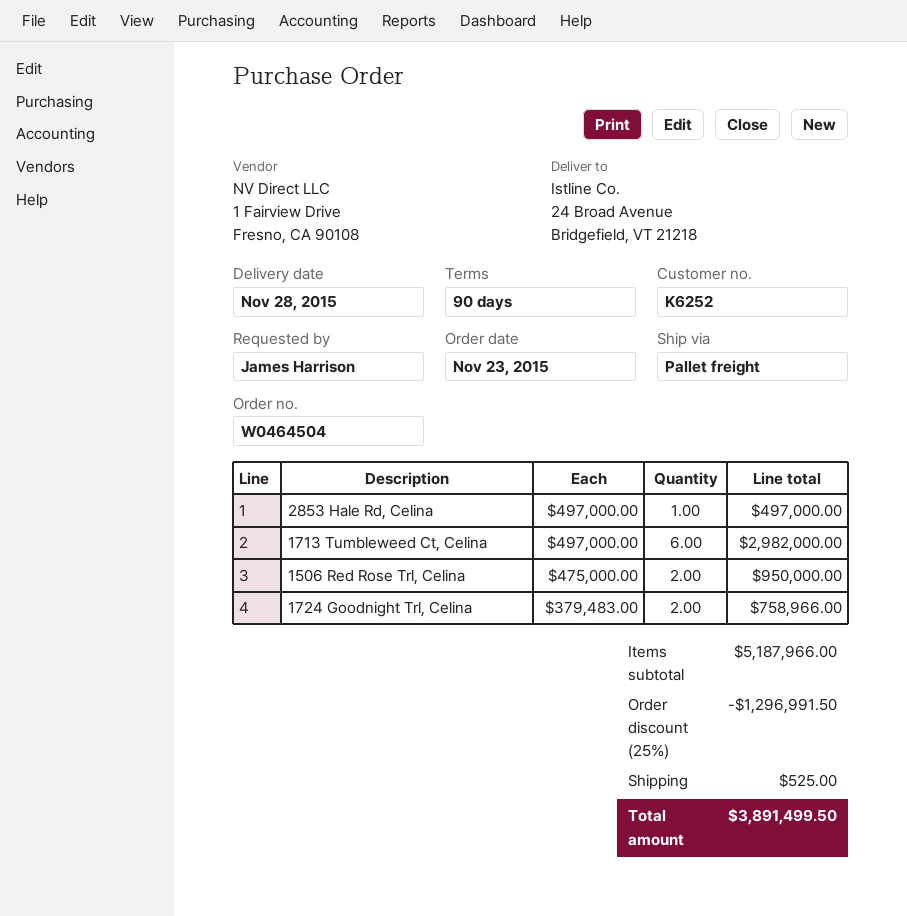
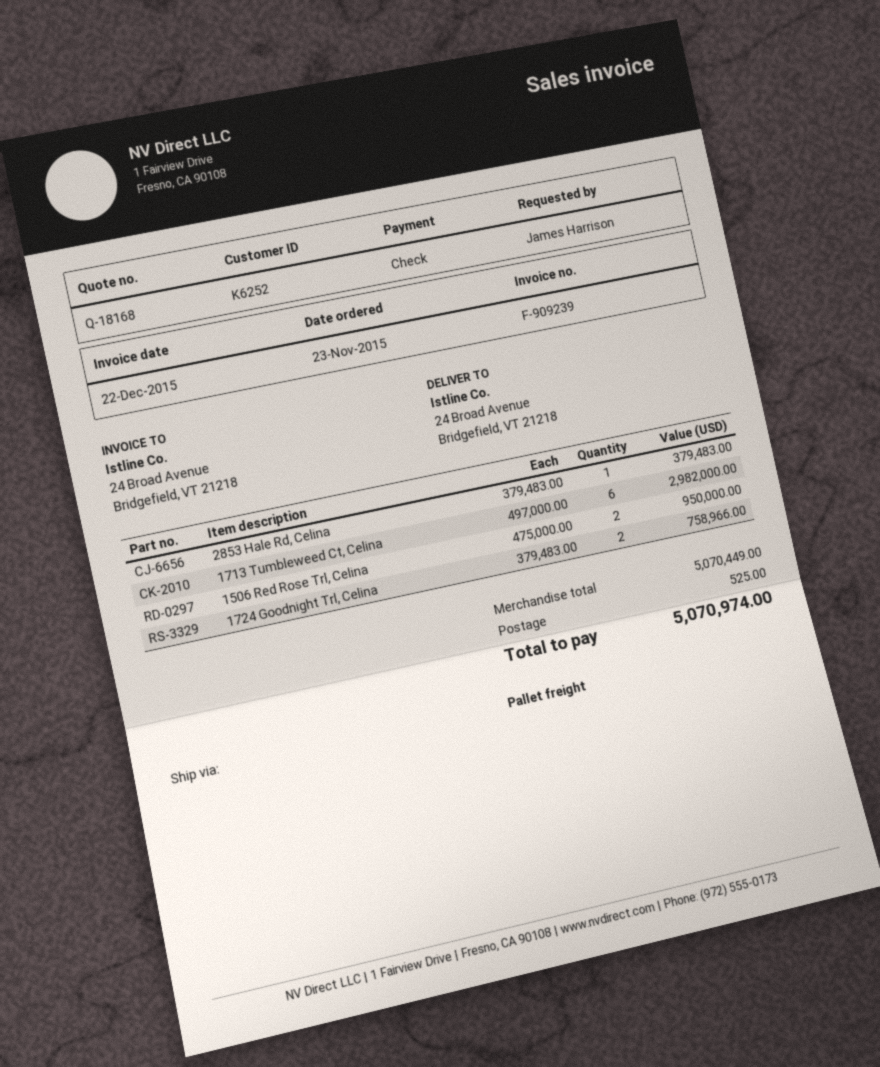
2853 Hale Rd, Celina: 1 x 497000.00 = 497000.00 -> 1 x 379483.00 = 379483.00
subtotal: 5187966.00 -> 5070449.00
discount: 25% = 1296991.50 -> none
total: 3891499.50 -> 5070974.00

